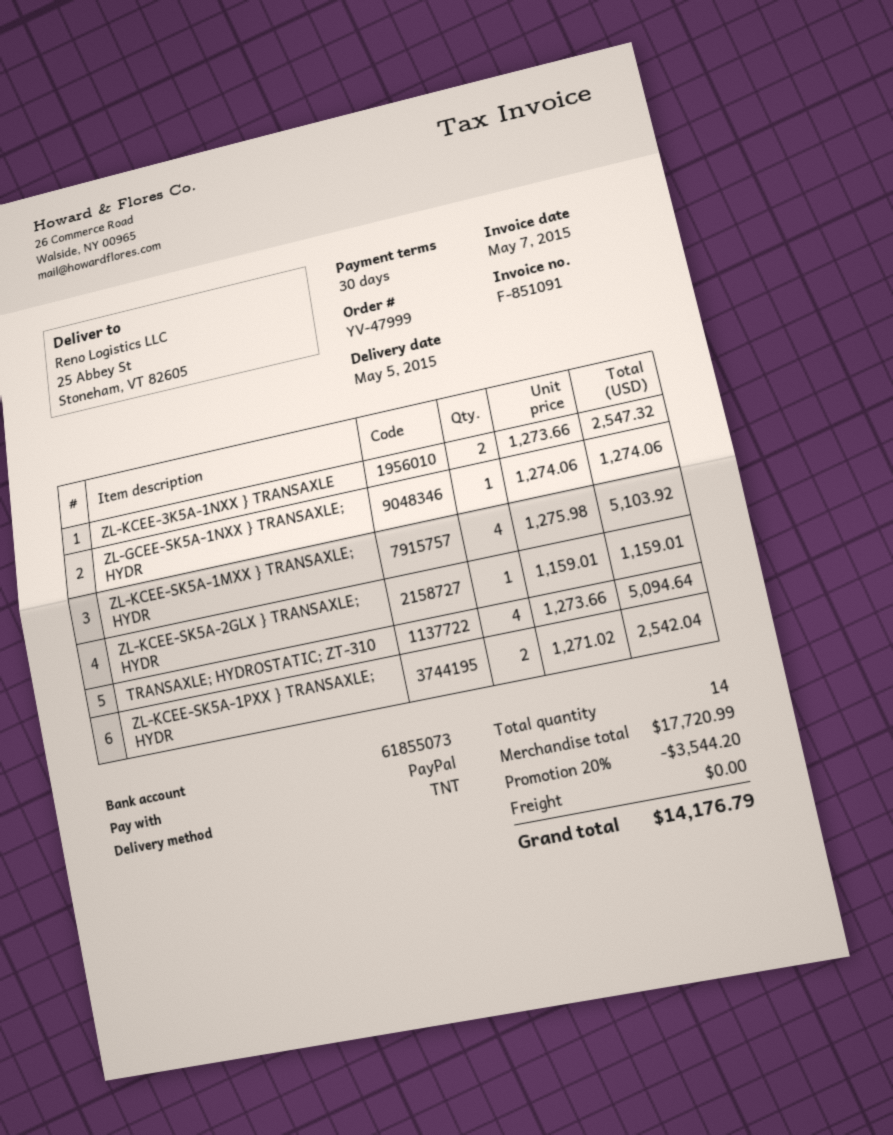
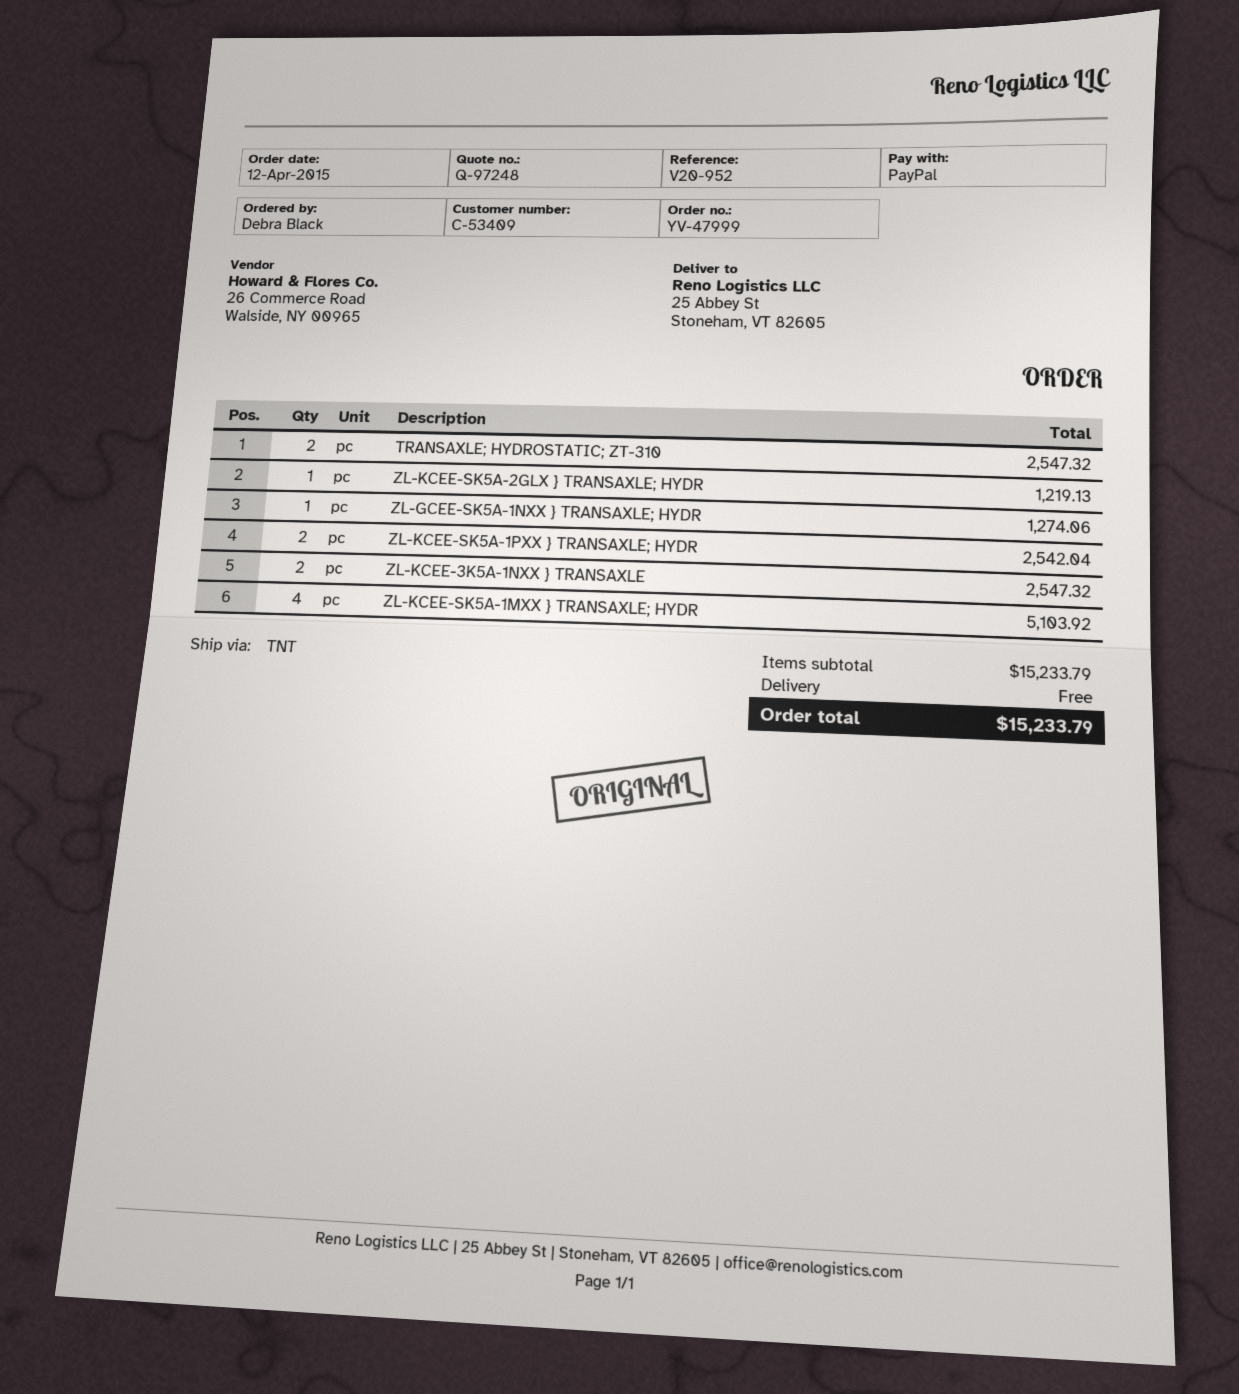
ZL-KCEE-SK5A-2GLX } TRANSAXLE; HYDR: 1 for 1159.01 -> 1 for 1219.13
TRANSAXLE; HYDROSTATIC; ZT-310: 4 for 5094.64 -> 2 for 2547.32
subtotal: 17720.99 -> 15233.79
discount: 20% = 3544.20 -> none
total: 14176.79 -> 15233.79

